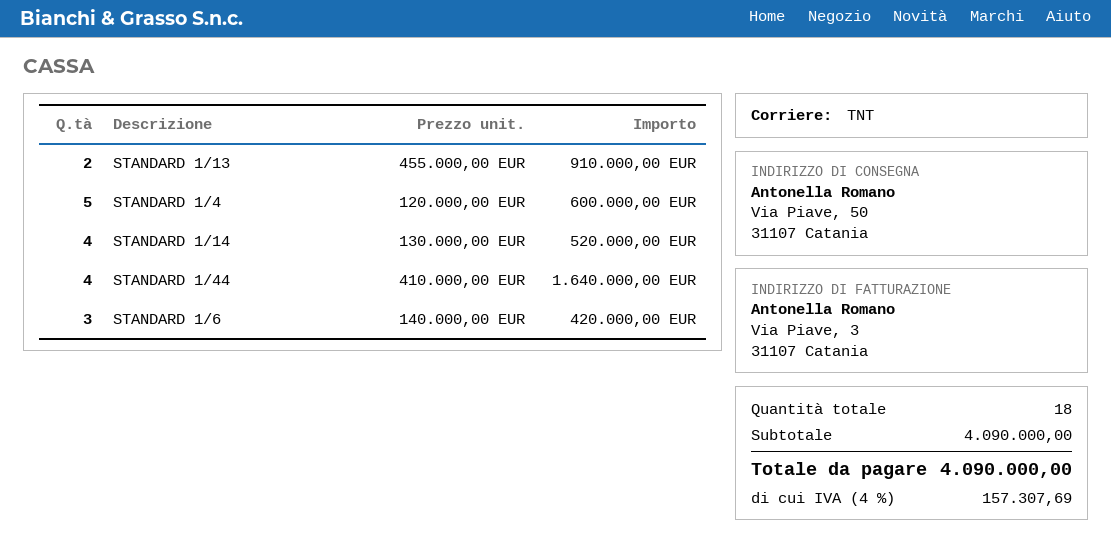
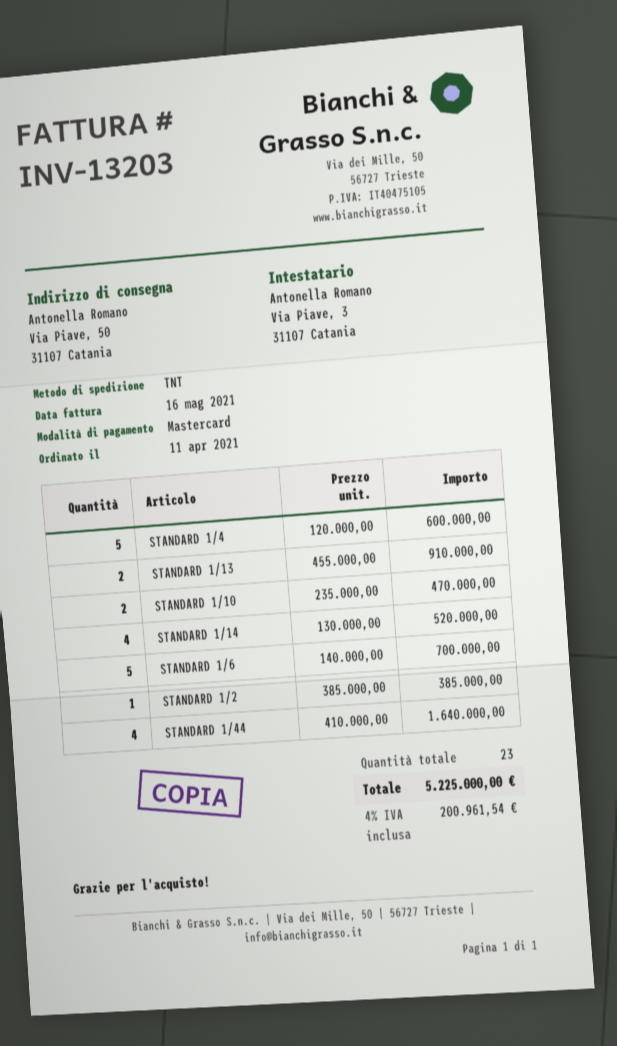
STANDARD 1/6: 3 x 140000.00 = 420000.00 -> 5 x 140000.00 = 700000.00
STANDARD 1/10: none -> 2 x 235000.00 = 470000.00
STANDARD 1/2: none -> 1 x 385000.00 = 385000.00
total quantity: 18 -> 23
tax: 4% = 157307.69 -> 4% = 200961.54
total: 4090000.00 -> 5225000.00

